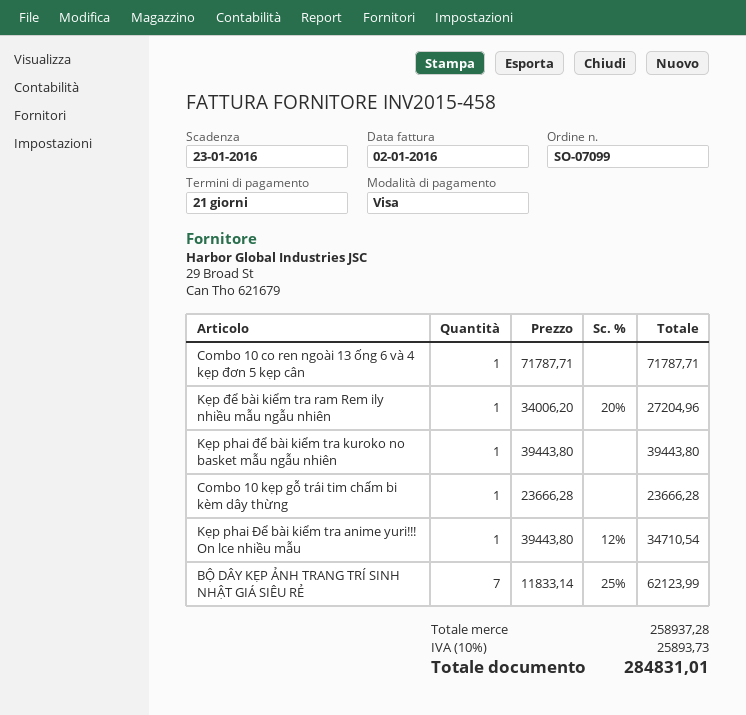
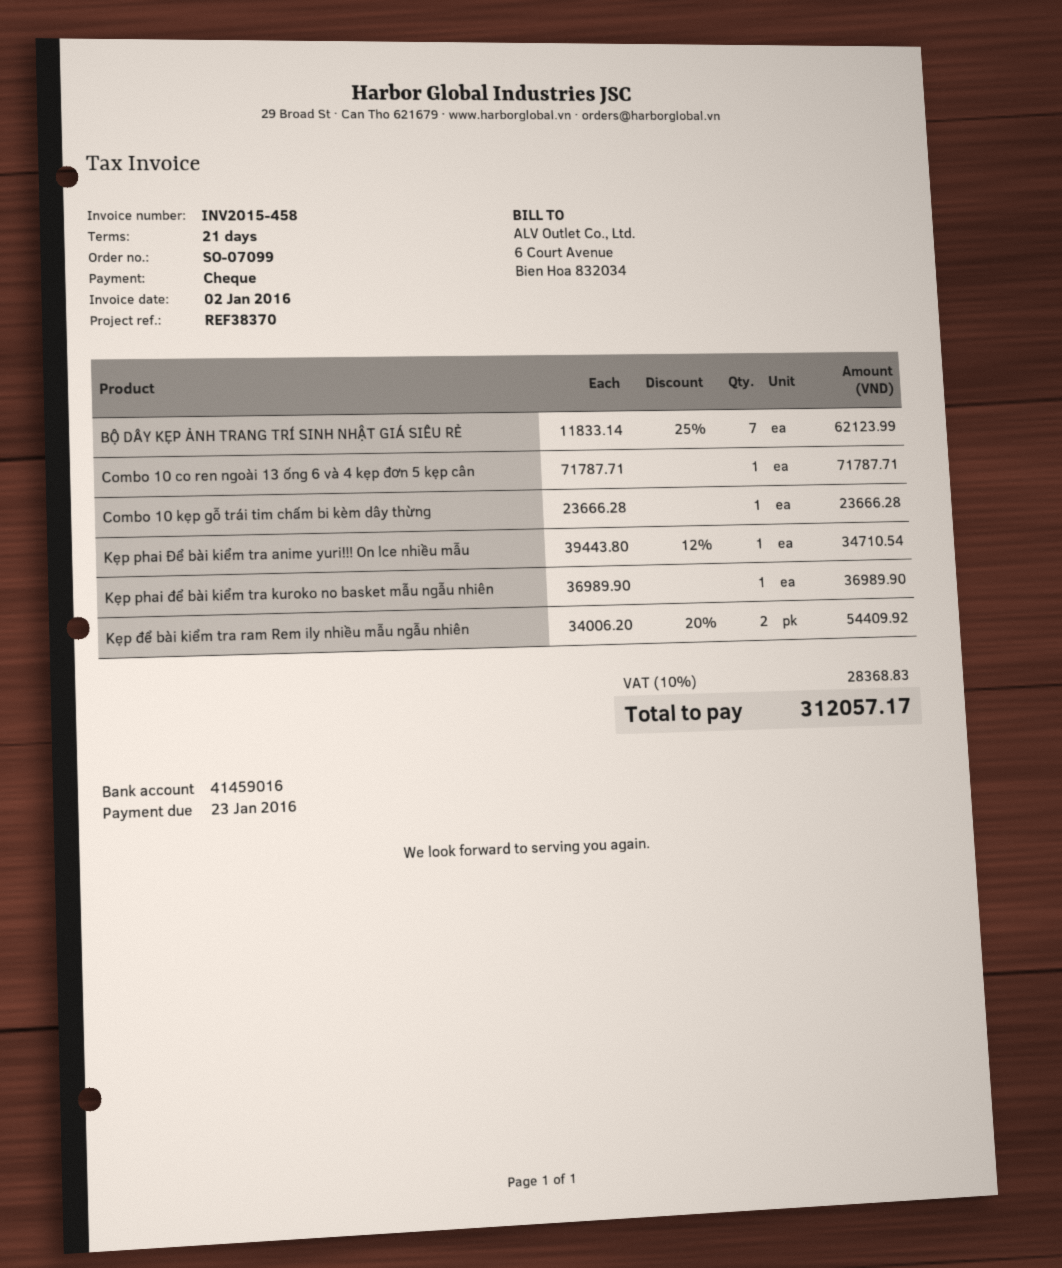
payment method: Visa -> cheque
Kẹp để bài kiểm tra ram Rem ily nhiều mẫu ngẫu nhiên: 1 x 34006.20 - 20% = 27204.96 -> 2 x 34006.20 - 20% = 54409.92
Kẹp phai để bài kiểm tra kuroko no basket mẫu ngẫu nhiên: 1 x 39443.80 = 39443.80 -> 1 x 36989.90 = 36989.90
tax: 10% = 25893.73 -> 10% = 28368.83
total: 284831.01 -> 312057.17

